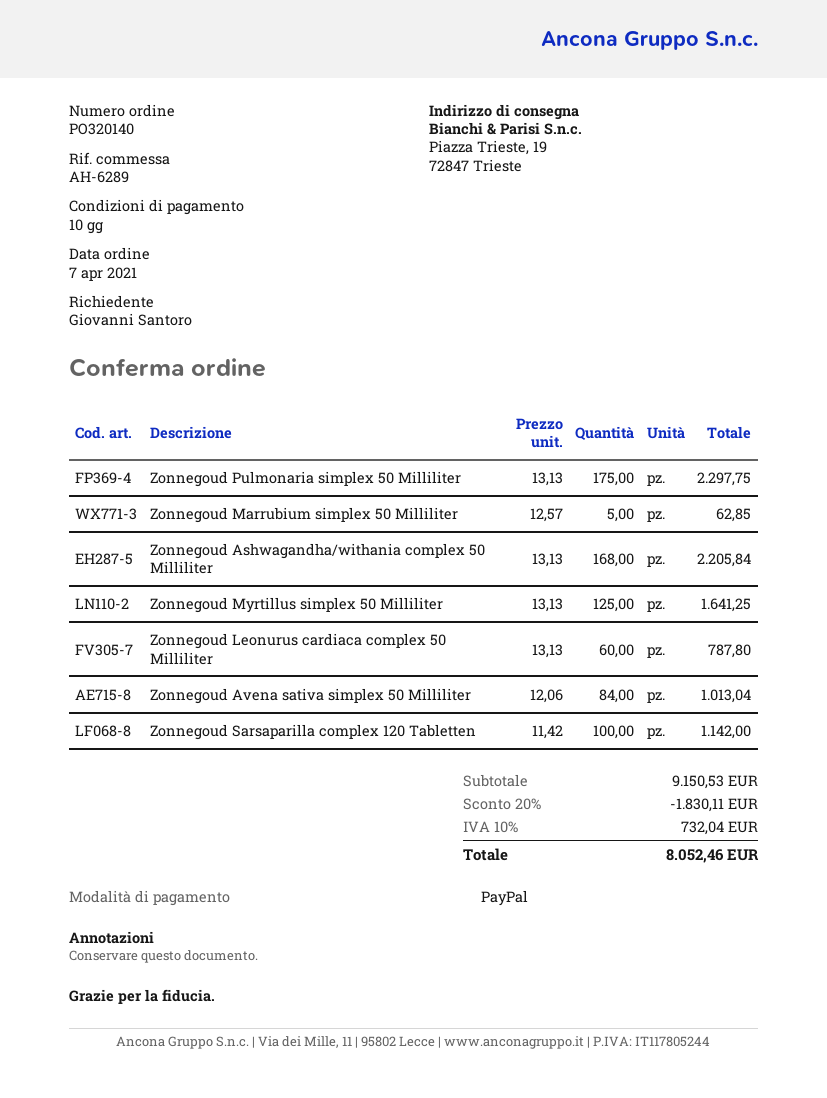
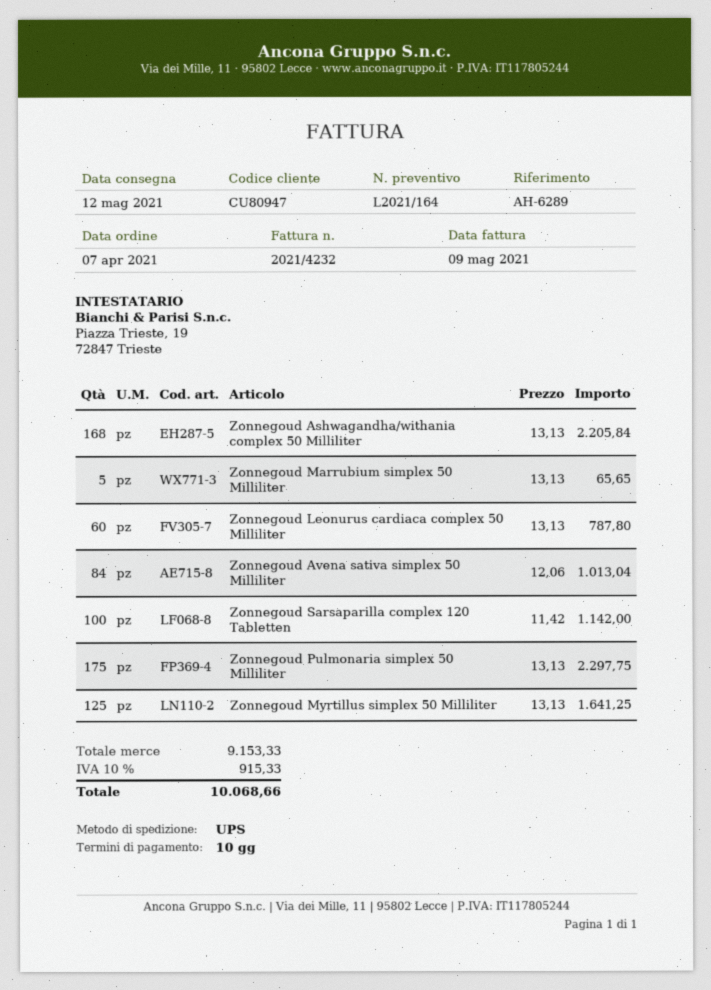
Zonnegoud Marrubium simplex 50 Milliliter: 5 x 12.57 = 62.85 -> 5 x 13.13 = 65.65
subtotal: 9150.53 -> 9153.33
discount: 20% = 1830.11 -> none
tax: 10% = 732.04 -> 10% = 915.33
total: 8052.46 -> 10068.66

